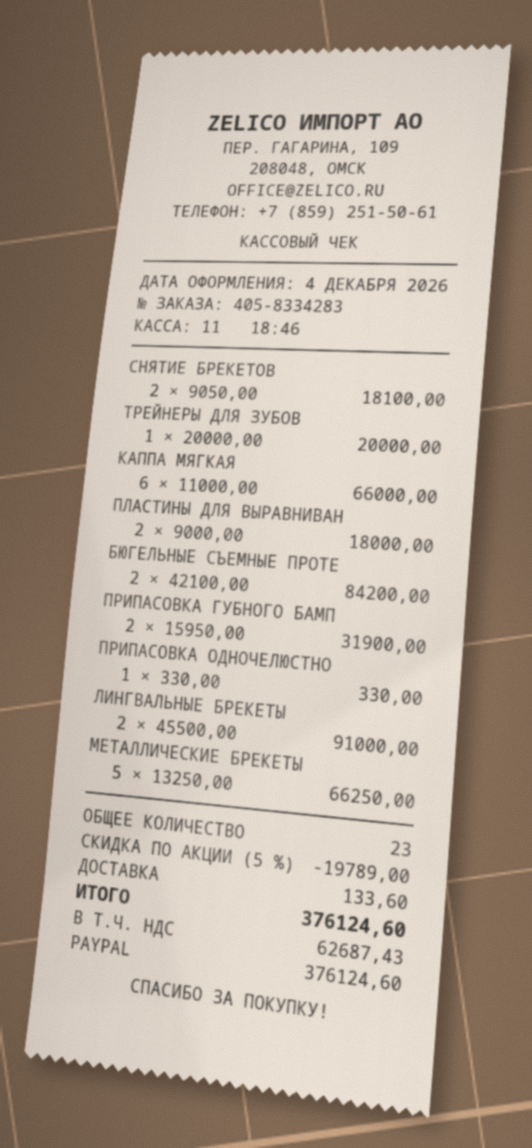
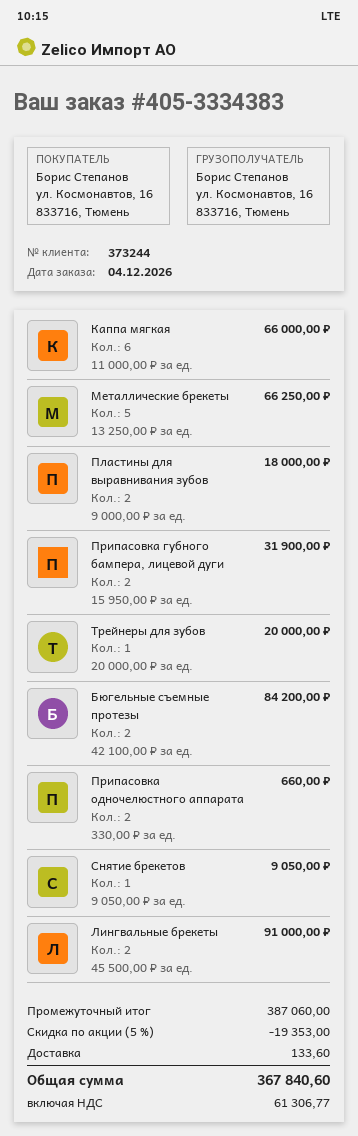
order number: 405-8334283 -> 405-3334383
СНЯТИЕ БРЕКЕТОВ: 2 x 9050.00 = 18100.00 -> 1 x 9050.00 = 9050.00
ПРИПАСОВКА ОДНОЧЕЛЮСТНО: 1 x 330.00 = 330.00 -> 2 x 330.00 = 660.00
discount: 5% = 19789.00 -> 5% = 19353.00
tax: 62687.43 -> 61306.77
total: 376124.60 -> 367840.60

